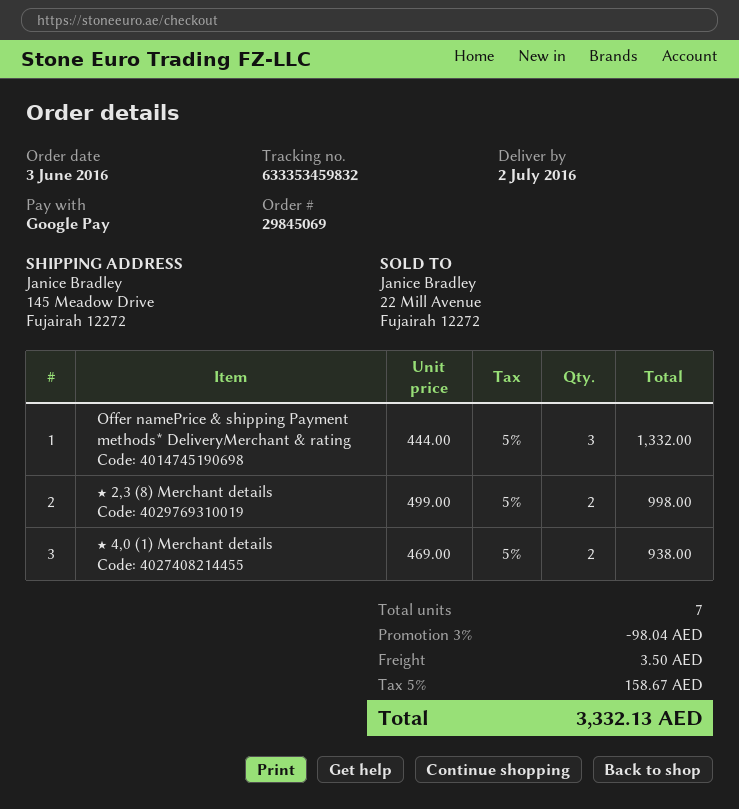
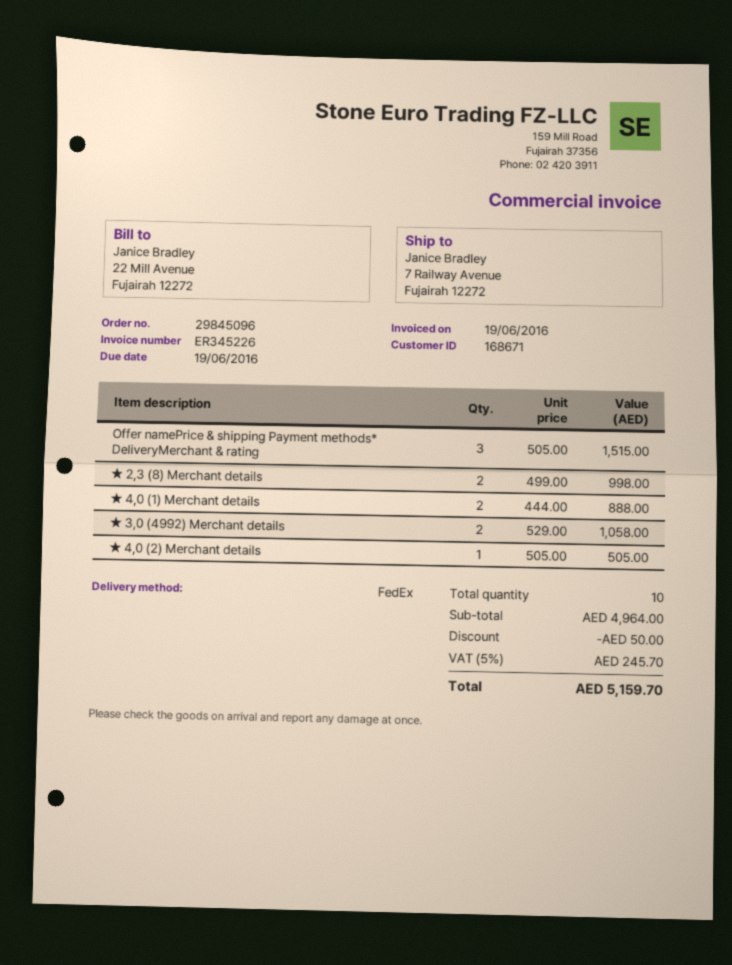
order number: 29845069 -> 29845096
ship to: 145 Meadow Drive, Fujairah 12272 -> 7 Railway Avenue, Fujairah 12272
Offer namePrice & shipping Payment methods* DeliveryMerchant & rating: 3 x 444.00 = 1332.00 -> 3 x 505.00 = 1515.00
★ 4,0 (1) Merchant details: 2 x 469.00 = 938.00 -> 2 x 444.00 = 888.00
★ 3,0 (4992) Merchant details: none -> 2 x 529.00 = 1058.00
★ 4,0 (2) Merchant details: none -> 1 x 505.00 = 505.00
total quantity: 7 -> 10
discount: 98.04 -> 50.00
shipping: 3.50 -> none
tax: 5% = 158.67 -> 5% = 245.70
total: 3332.13 -> 5159.70

